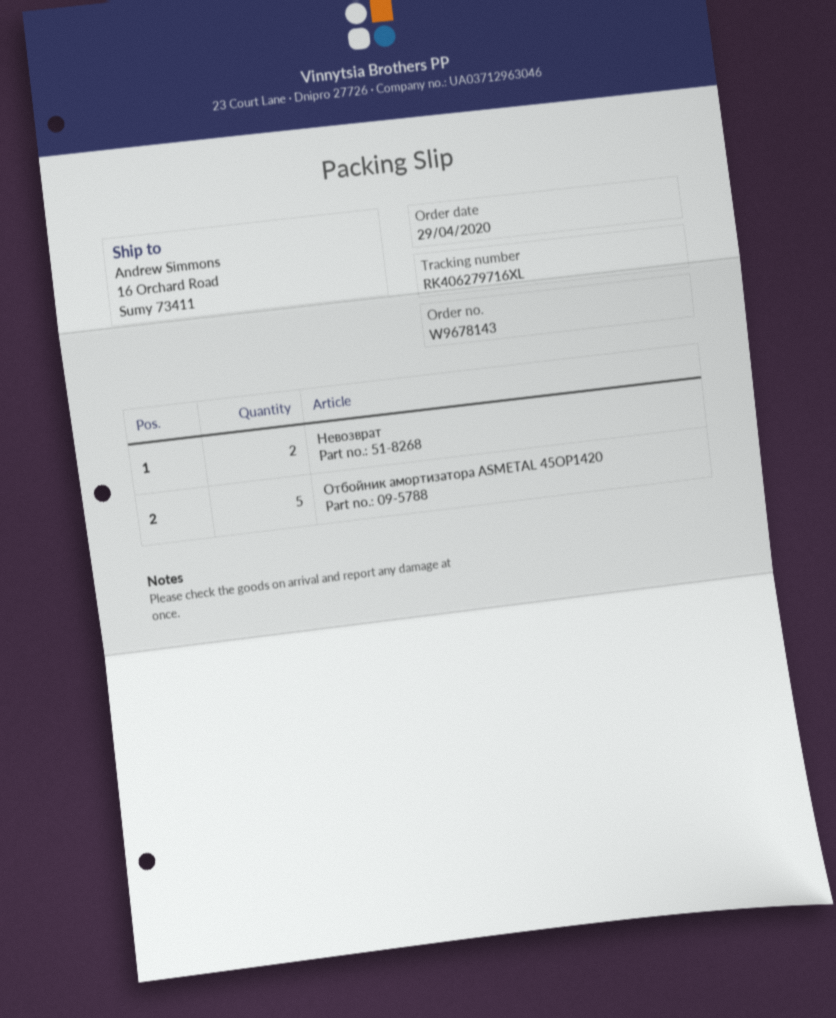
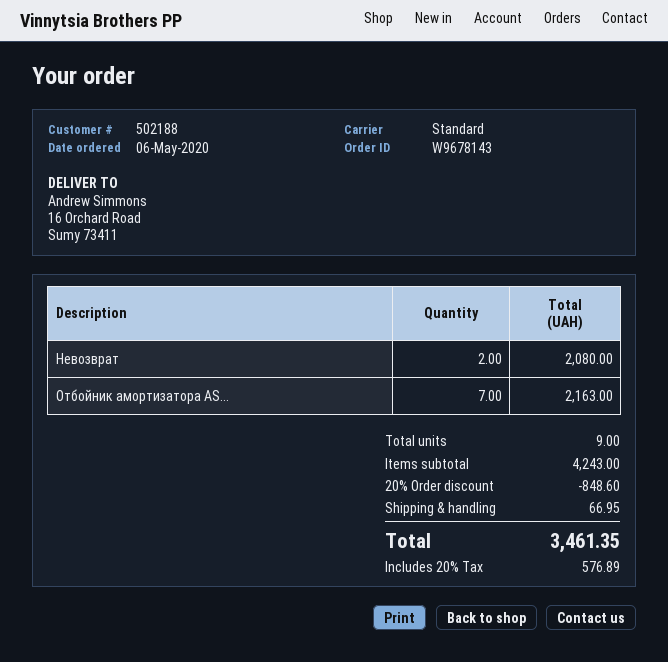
order date: 2020-04-29 -> 2020-05-06
Отбойник амортизатора ASMETAL 45OP1420: 5 -> 7

